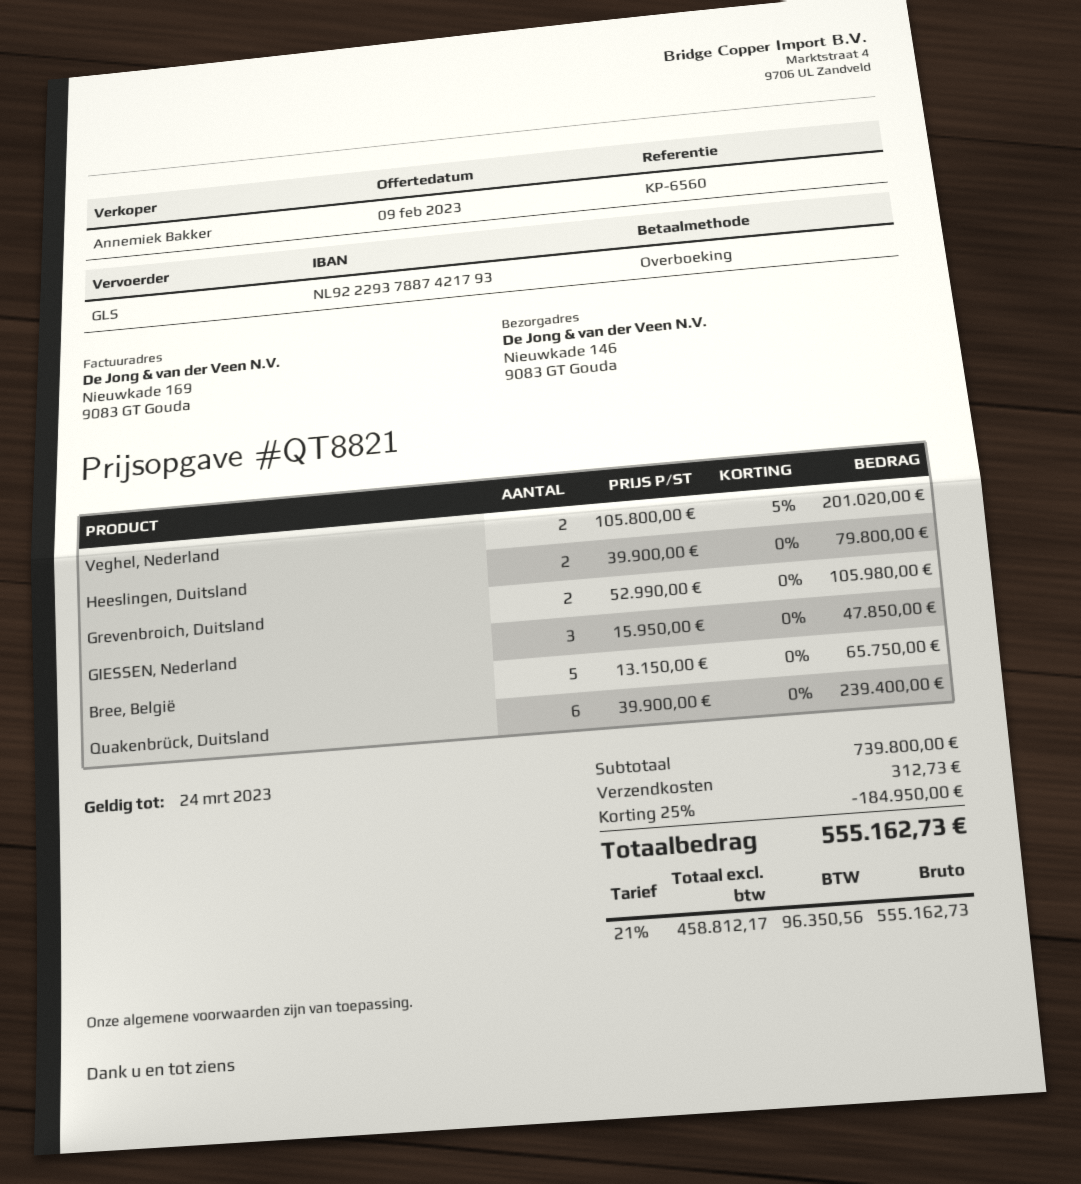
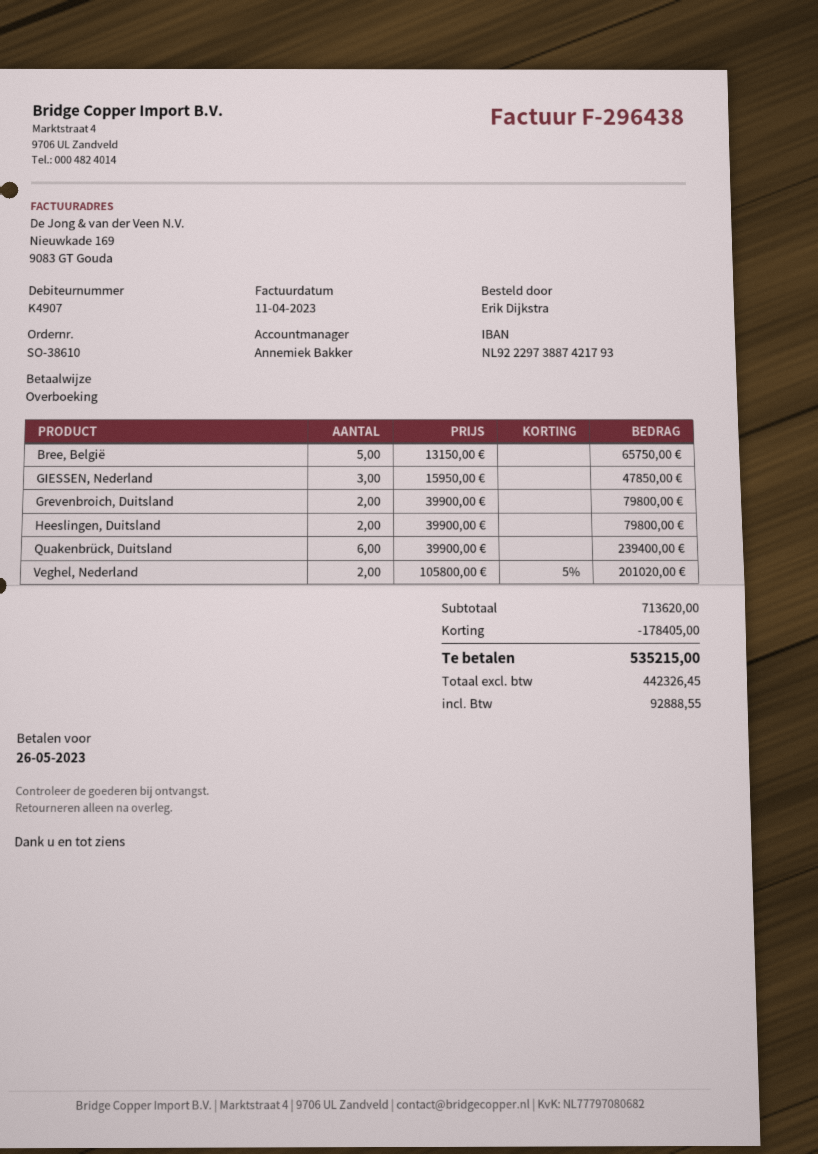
bank account: NL9222937887421793 -> NL9222973887421793
Grevenbroich, Duitsland: 2 x 52990.00 = 105980.00 -> 2 x 39900.00 = 79800.00
subtotal: 739800.00 -> 713620.00
discount: 184950.00 -> 178405.00
shipping: 312.73 -> none
net: 458812.17 -> 442326.45
tax: 96350.56 -> 92888.55
total: 555162.73 -> 535215.00

